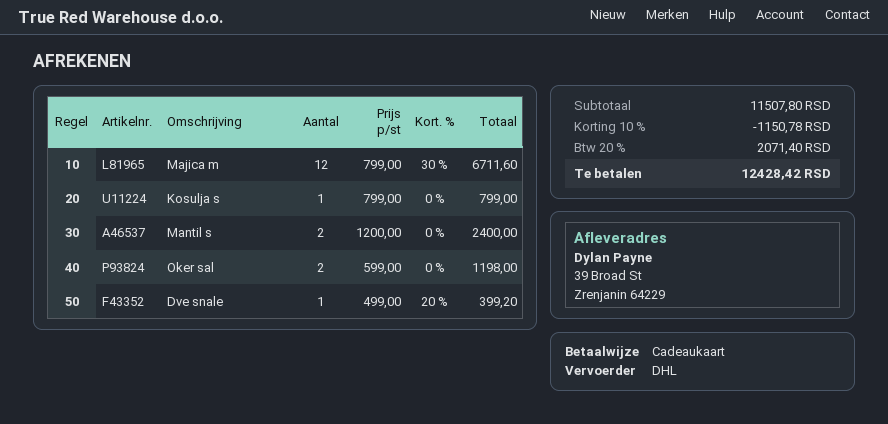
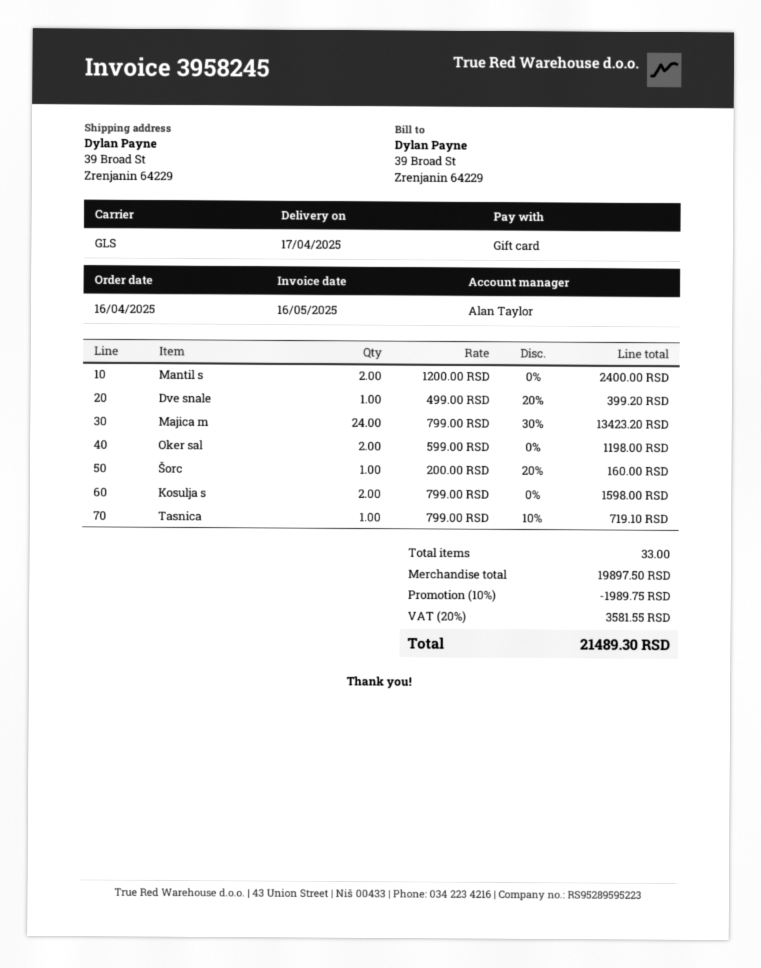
shipping method: DHL -> GLS
Majica m: 12 x 799.00 - 30% = 6711.60 -> 24 x 799.00 - 30% = 13423.20
Kosulja s: 1 x 799.00 = 799.00 -> 2 x 799.00 = 1598.00
Šorc: none -> 1 x 200.00 - 20% = 160.00
Tasnica: none -> 1 x 799.00 - 10% = 719.10
subtotal: 11507.80 -> 19897.50
discount: 10% = 1150.78 -> 10% = 1989.75
tax: 20% = 2071.40 -> 20% = 3581.55
total: 12428.42 -> 21489.30

